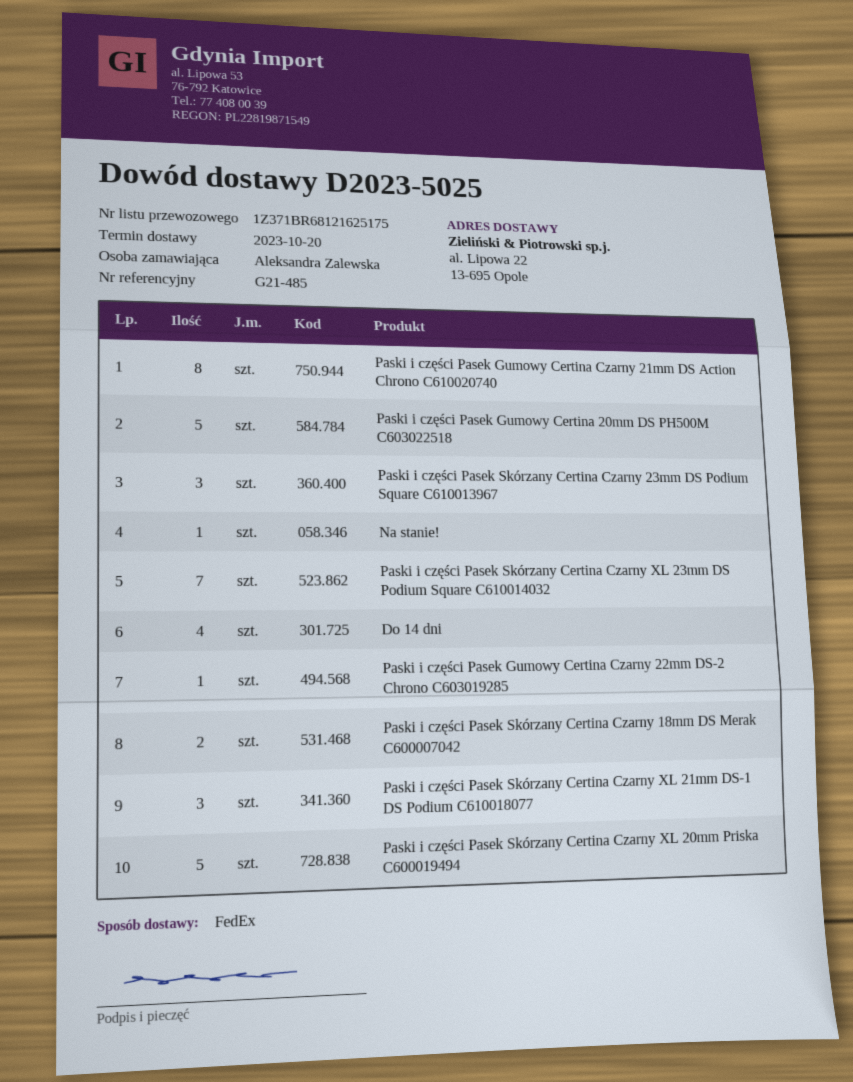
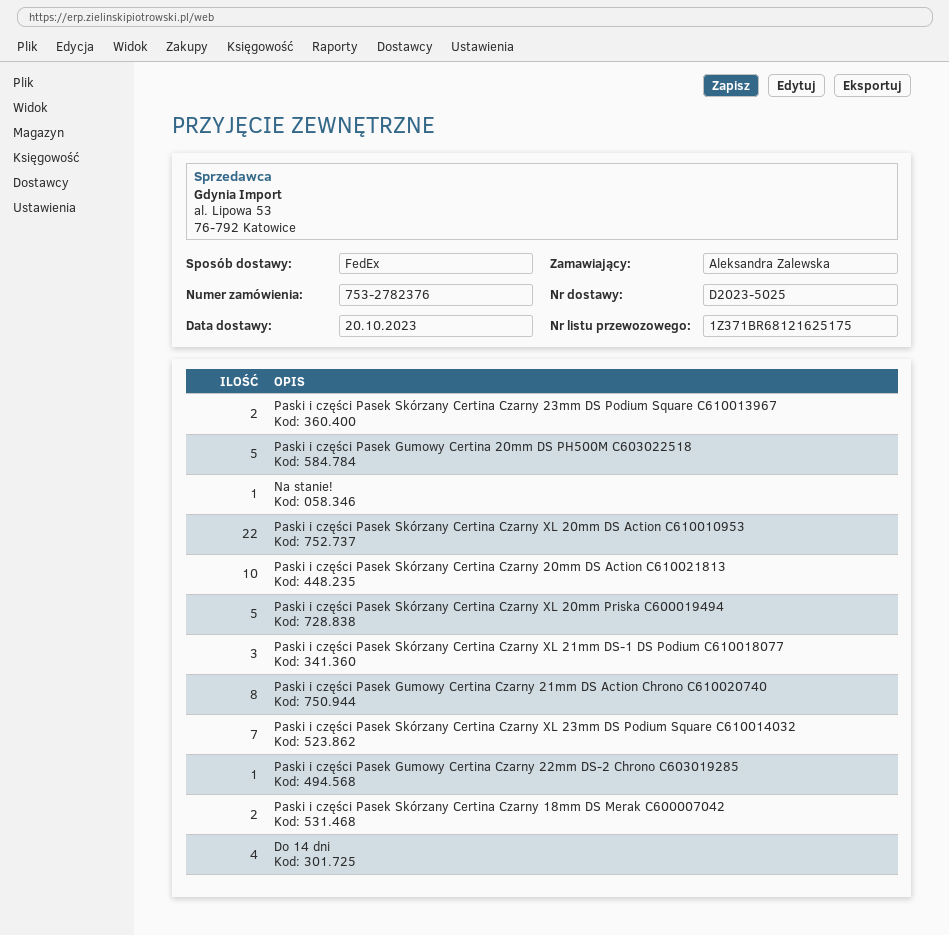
Paski i części Pasek Skórzany Certina Czarny 23mm DS Podium Square C610013967: 3 -> 2
Paski i części Pasek Skórzany Certina Czarny XL 20mm DS Action C610010953: none -> 22
Paski i części Pasek Skórzany Certina Czarny 20mm DS Action C610021813: none -> 10

